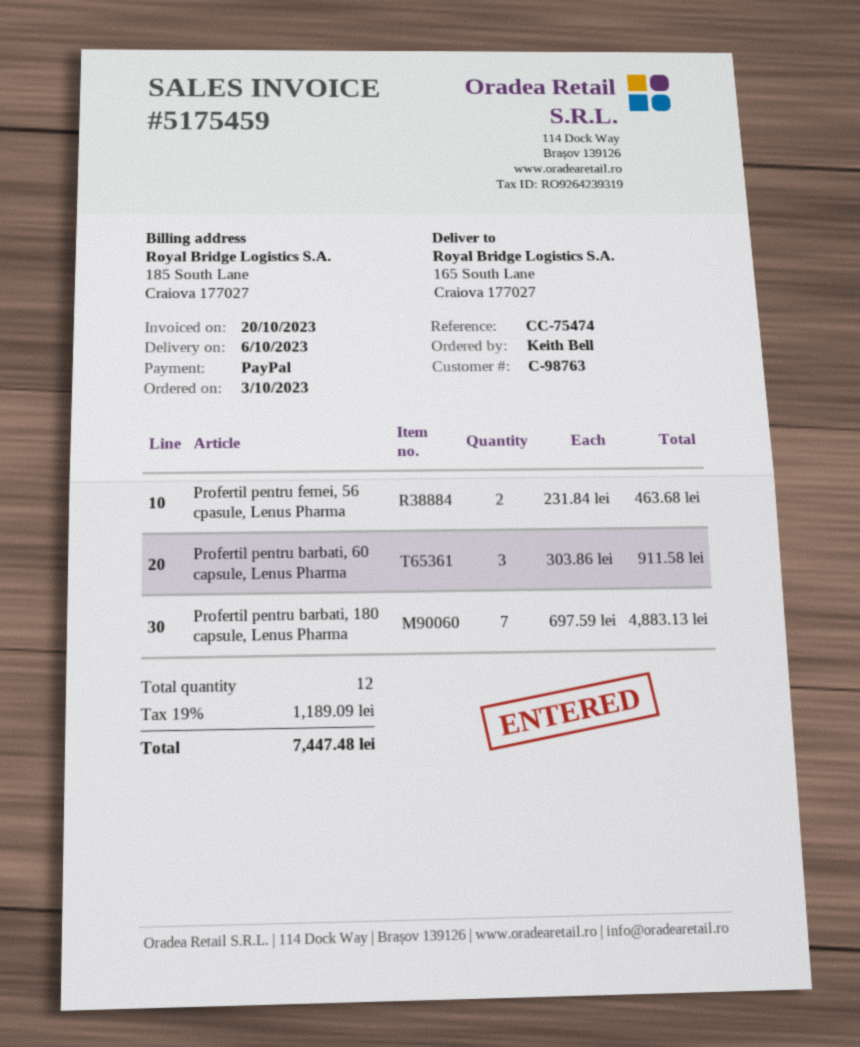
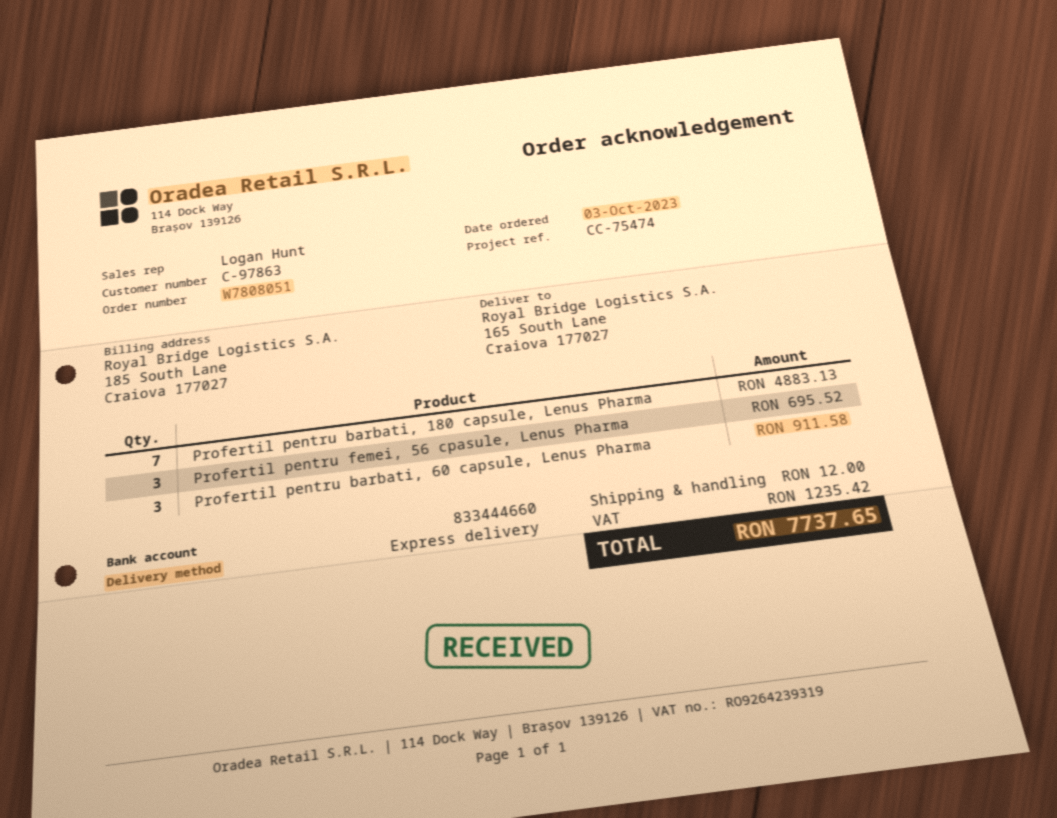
customer number: C-98763 -> C-97863
Profertil pentru femei, 56 cpasule, Lenus Pharma: 2 for 463.68 -> 3 for 695.52
shipping: none -> 12.00
tax: 1189.09 -> 1235.42
total: 7447.48 -> 7737.65

